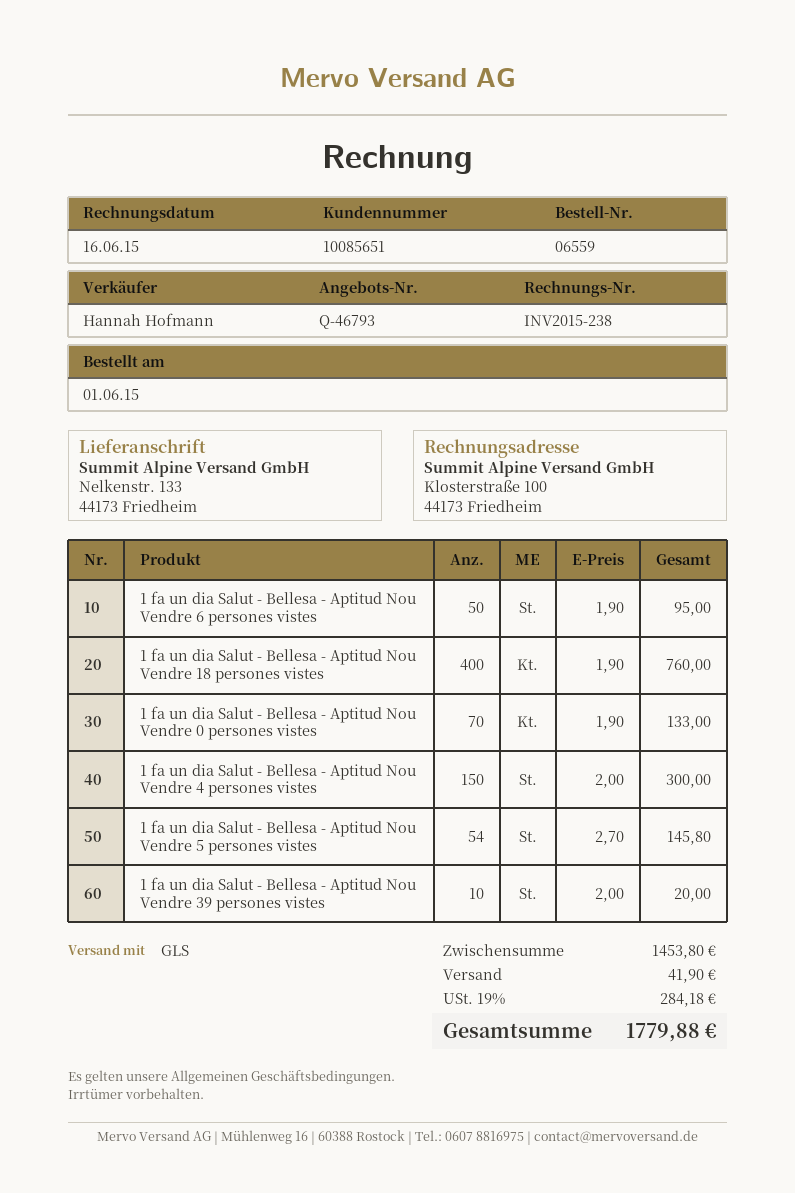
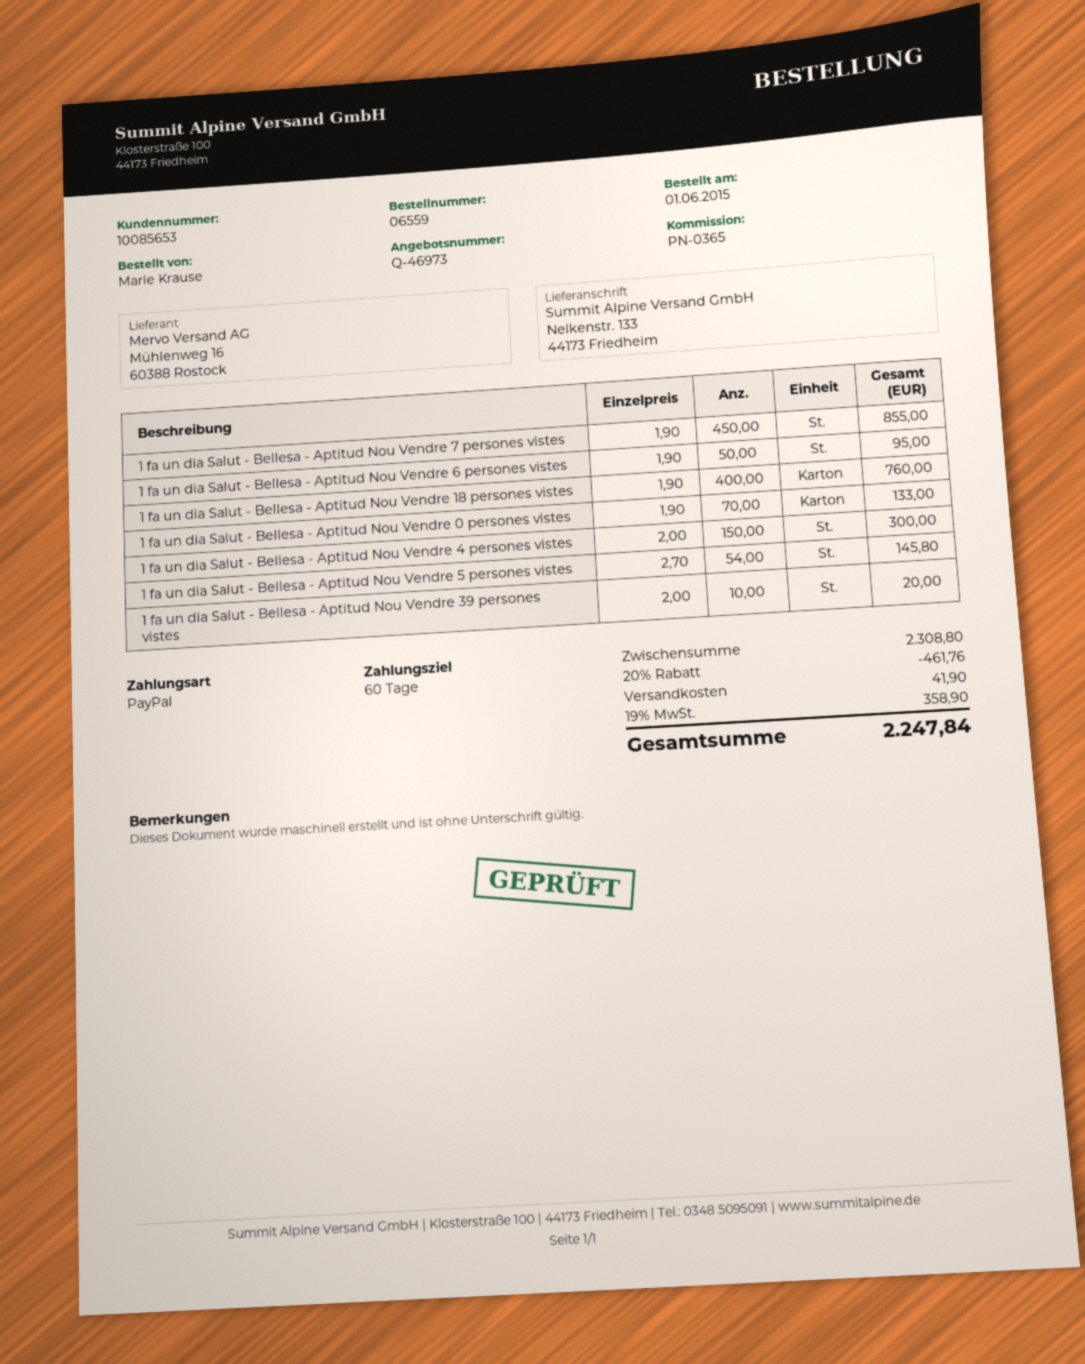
quote number: Q-46793 -> Q-46973
customer number: 10085651 -> 10085653
1 fa un dia Salut - Bellesa - Aptitud Nou Vendre 7 persones vistes: none -> 450 x 1.90 = 855.00
subtotal: 1453.80 -> 2308.80
discount: none -> 20% = 461.76
tax: 19% = 284.18 -> 19% = 358.90
total: 1779.88 -> 2247.84

